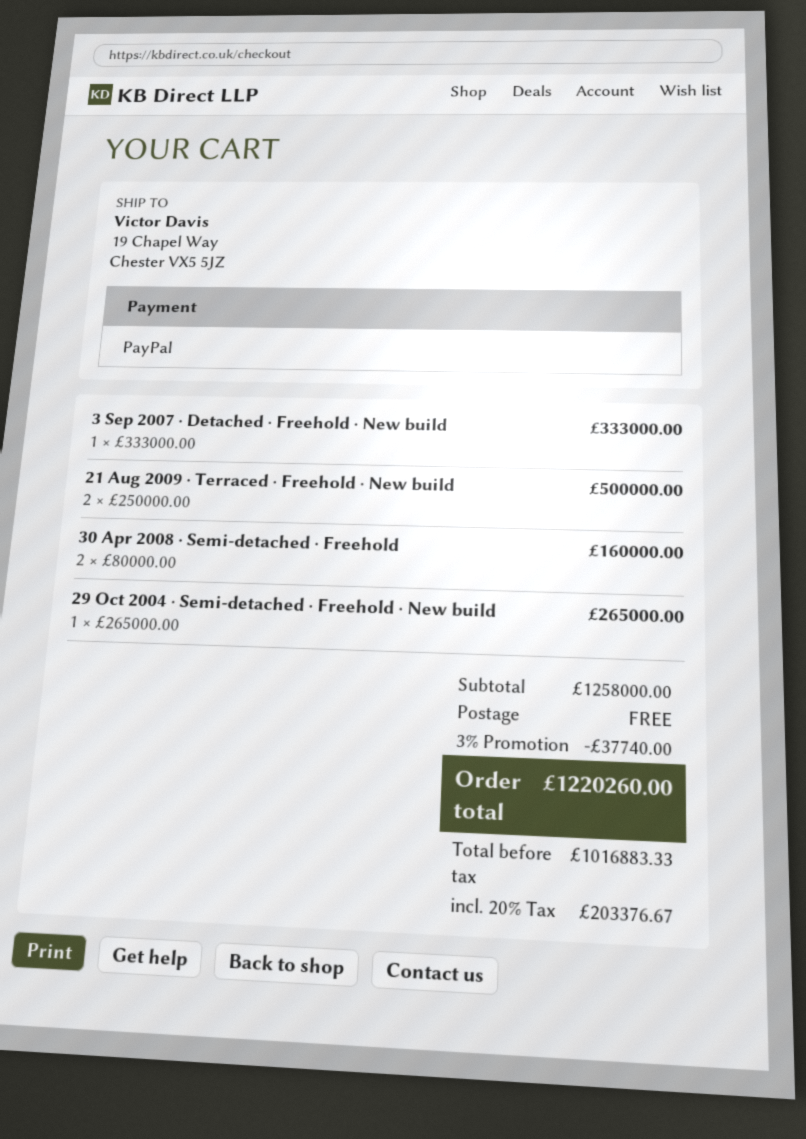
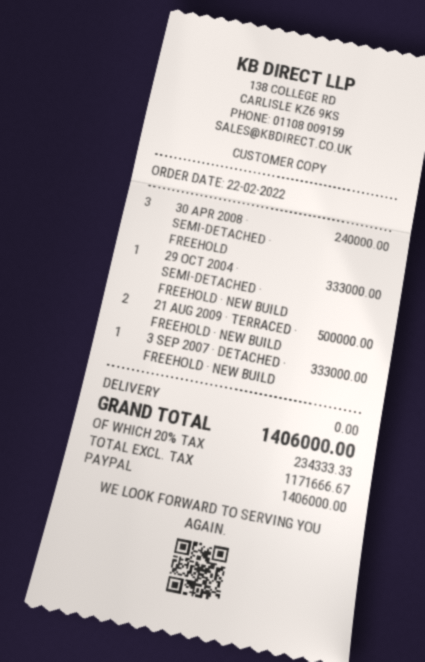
30 Apr 2008 · Semi-detached · Freehold: 2 for 160000.00 -> 3 for 240000.00
29 Oct 2004 · Semi-detached · Freehold · New build: 1 for 265000.00 -> 1 for 333000.00
discount: 3% = 37740.00 -> none
net: 1016883.33 -> 1171666.67
tax: 20% = 203376.67 -> 20% = 234333.33
total: 1220260.00 -> 1406000.00

